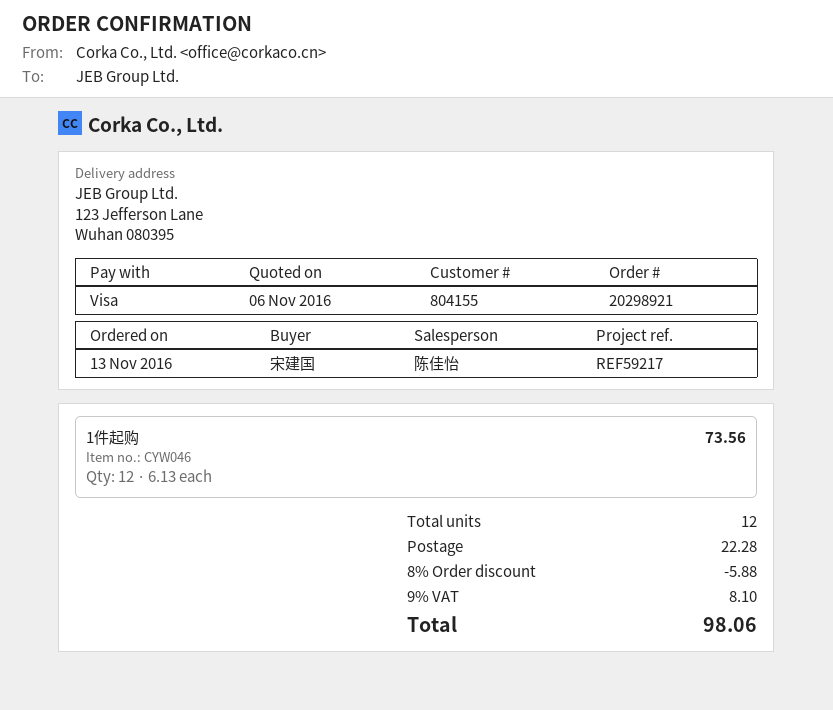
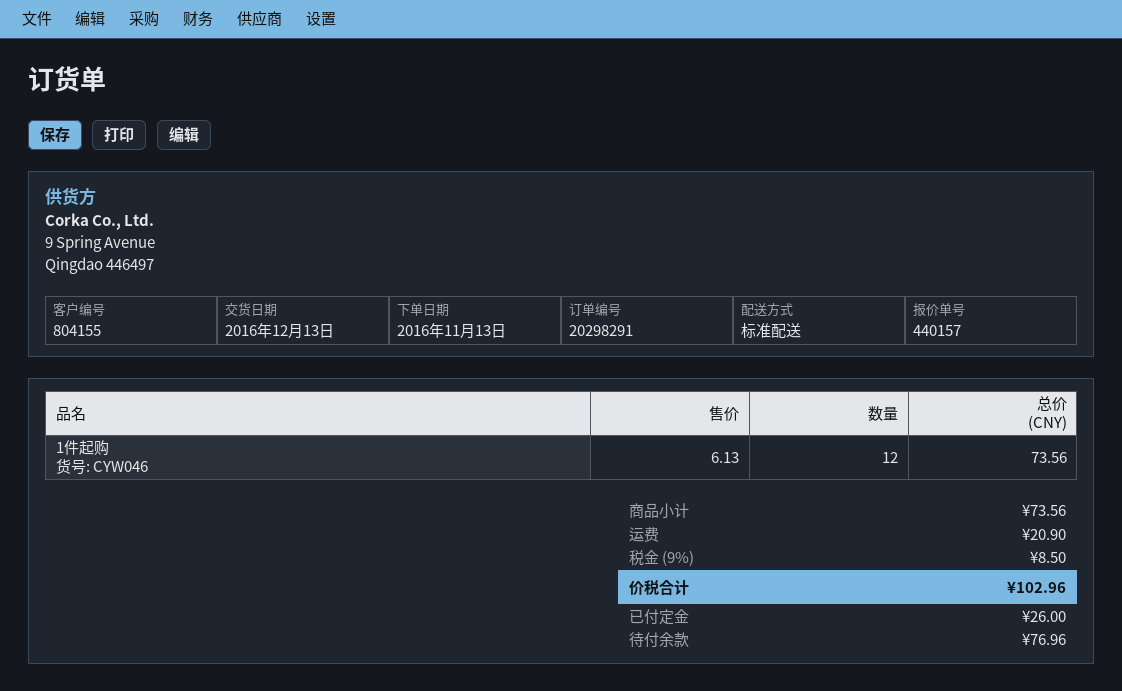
order number: 20298921 -> 20298291
discount: 8% = 5.88 -> none
shipping: 22.28 -> 20.90
tax: 9% = 8.10 -> 9% = 8.50
total: 98.06 -> 102.96

